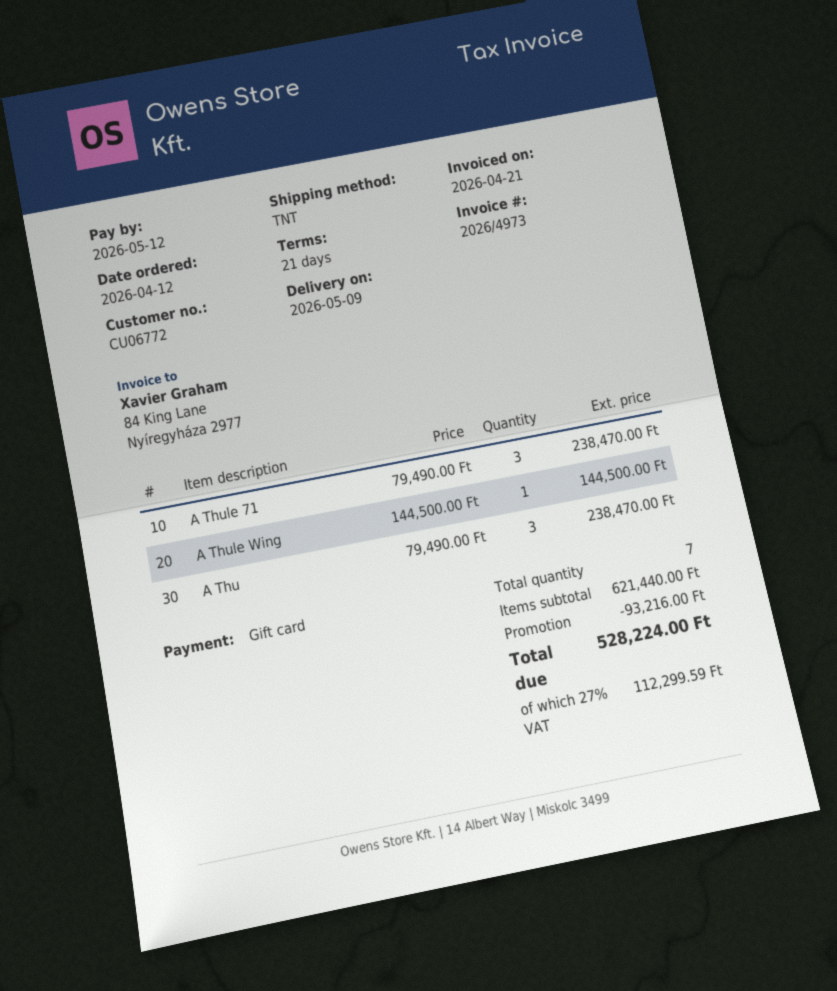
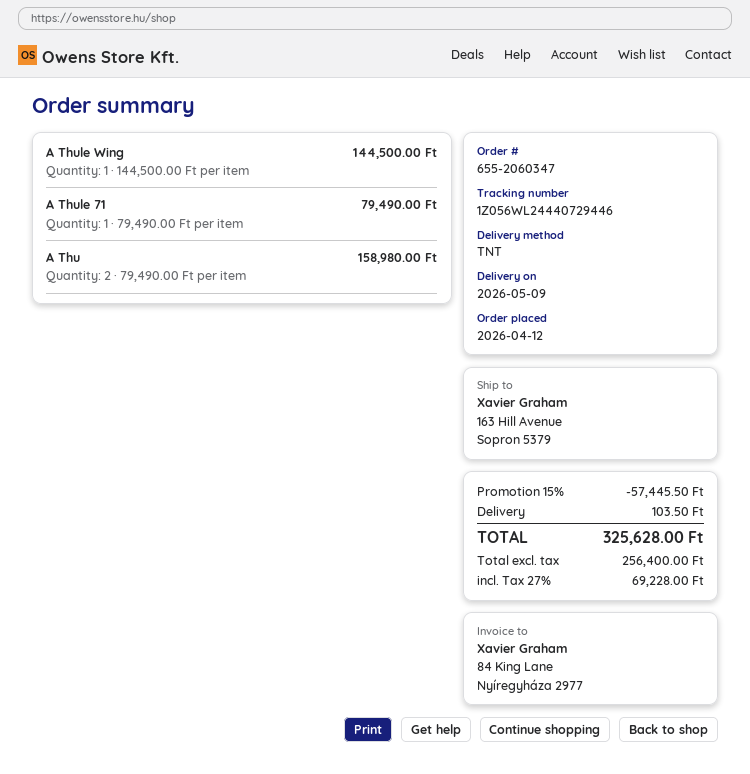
A Thule 71: 3 x 79490.00 = 238470.00 -> 1 x 79490.00 = 79490.00
A Thu: 3 x 79490.00 = 238470.00 -> 2 x 79490.00 = 158980.00
discount: 93216.00 -> 57445.50
shipping: none -> 103.50
tax: 27% = 112299.59 -> 27% = 69228.00
total: 528224.00 -> 325628.00

